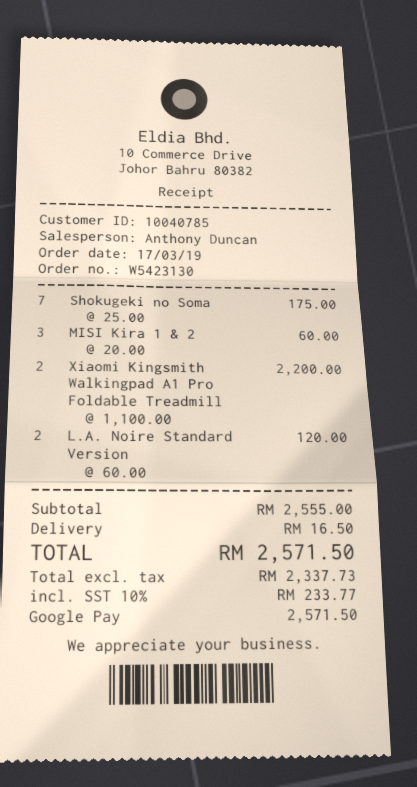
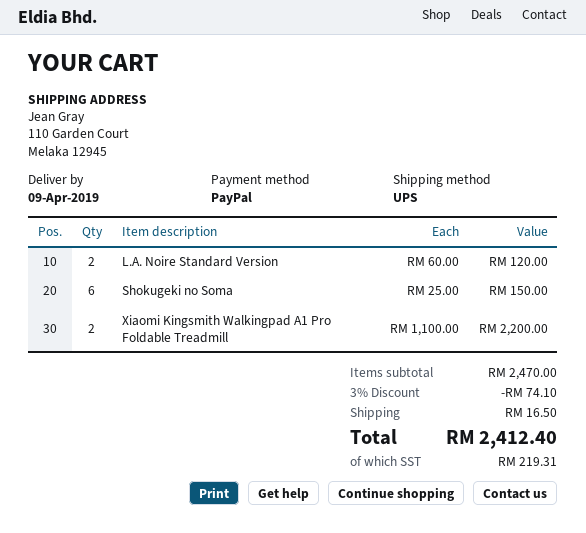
payment method: Google Pay -> PayPal
Shokugeki no Soma: 7 x 25.00 = 175.00 -> 6 x 25.00 = 150.00
MISI Kira 1 & 2: 3 x 20.00 = 60.00 -> none
subtotal: 2555.00 -> 2470.00
discount: none -> 3% = 74.10
tax: 233.77 -> 219.31
total: 2571.50 -> 2412.40

